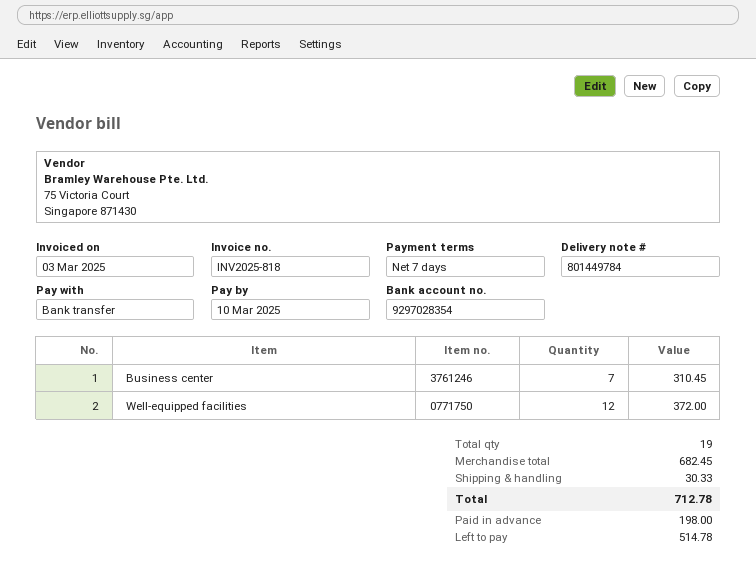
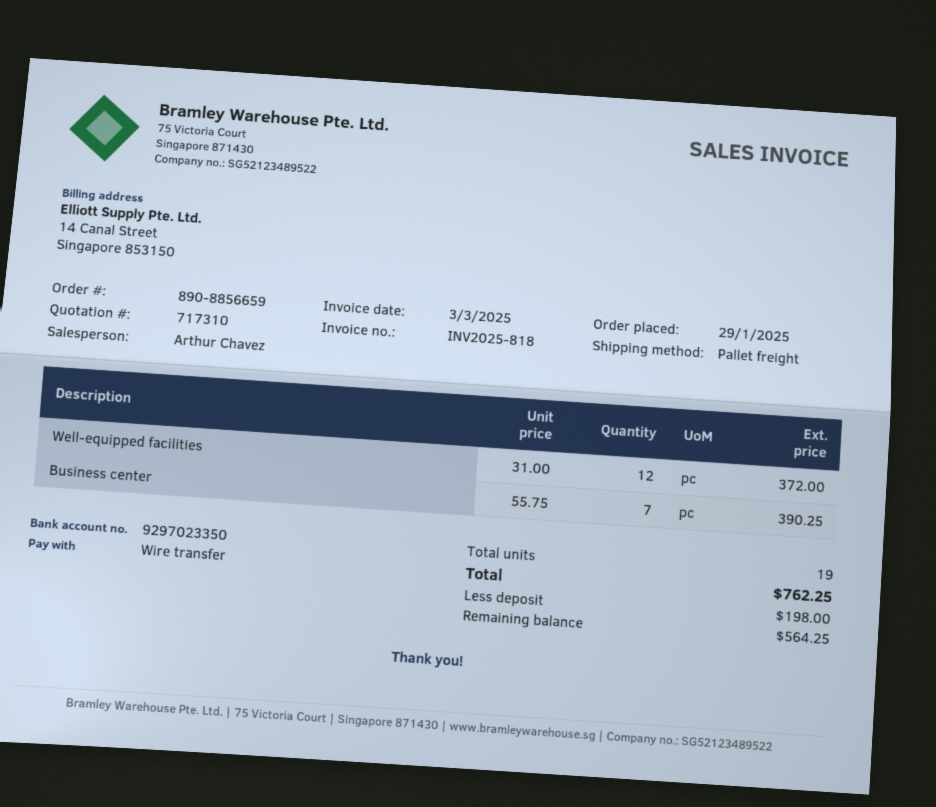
bank account: 9297028354 -> 9297023350
Business center: 7 for 310.45 -> 7 for 390.25
shipping: 30.33 -> none
total: 712.78 -> 762.25
balance: 514.78 -> 564.25

